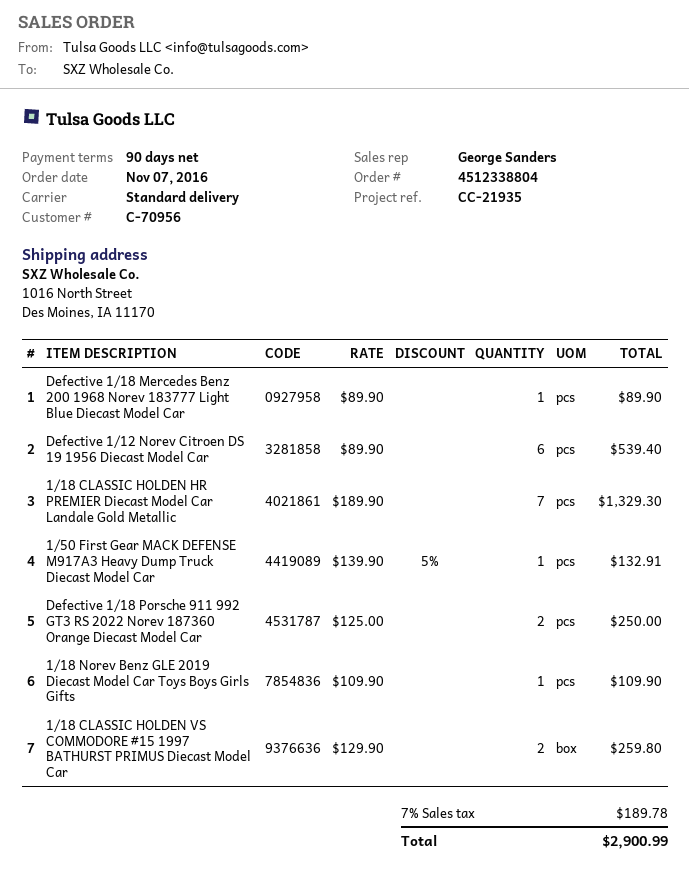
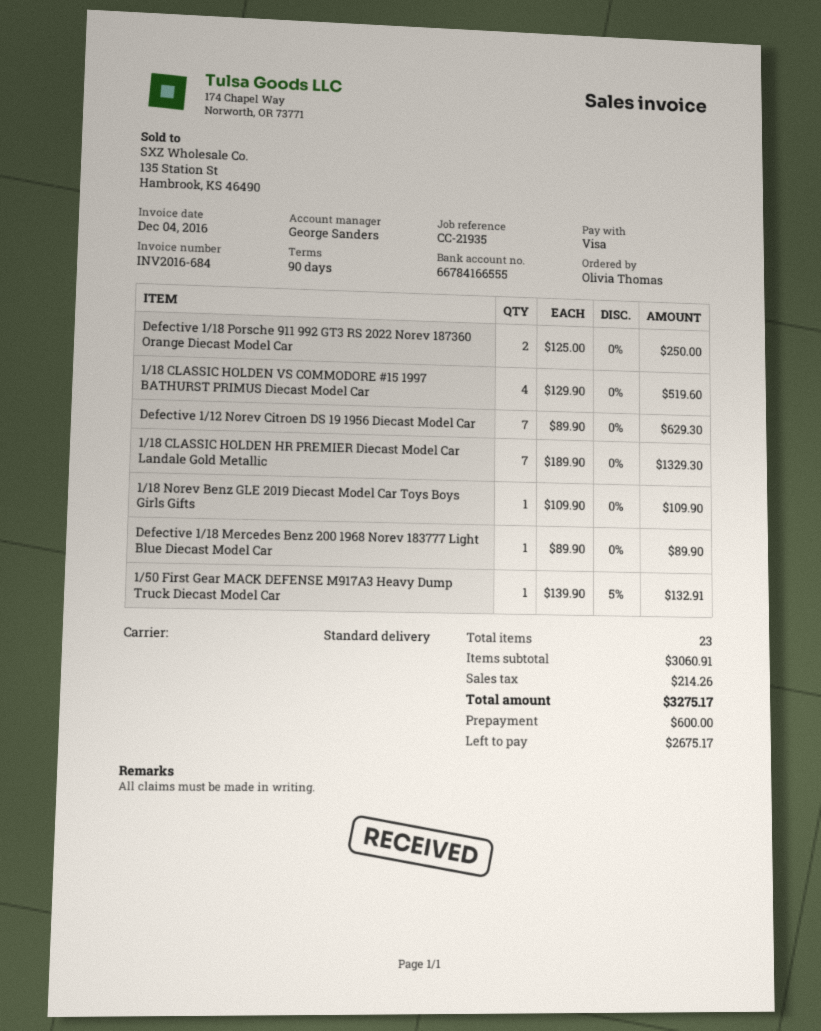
Defective 1/12 Norev Citroen DS 19 1956 Diecast Model Car: 6 x 89.90 = 539.40 -> 7 x 89.90 = 629.30
1/18 CLASSIC HOLDEN VS COMMODORE #15 1997 BATHURST PRIMUS Diecast Model Car: 2 x 129.90 = 259.80 -> 4 x 129.90 = 519.60
tax: 189.78 -> 214.26
total: 2900.99 -> 3275.17

